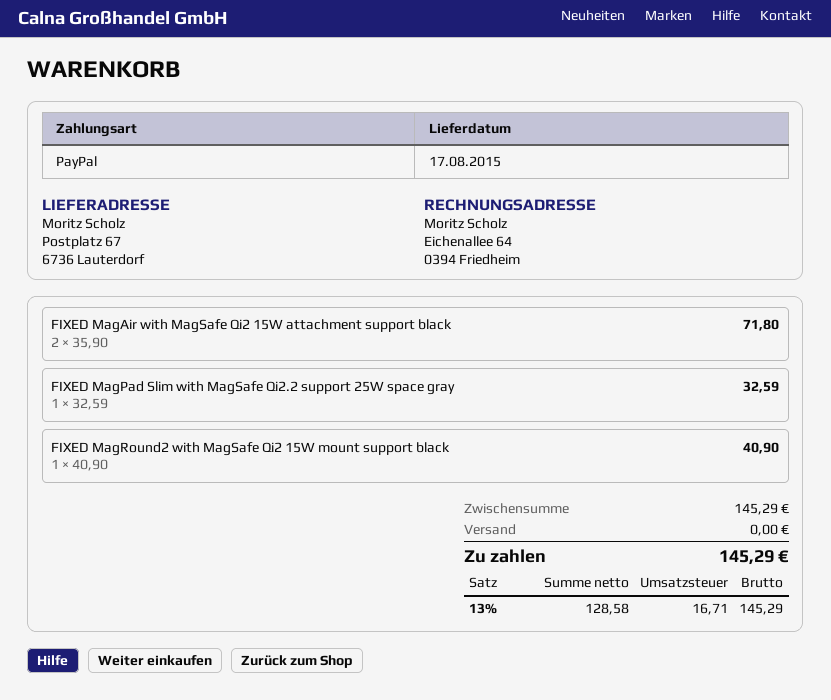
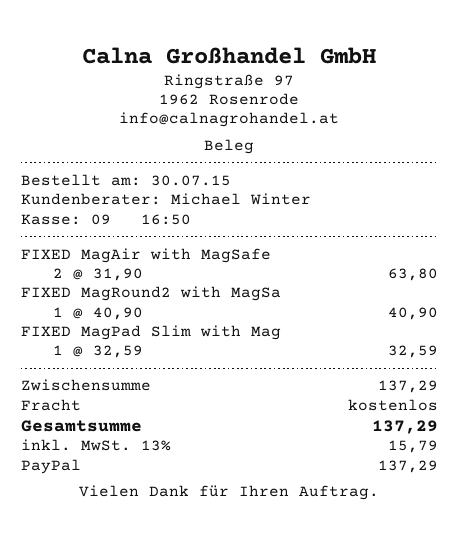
FIXED MagAir with MagSafe Qi2 15W attachment support black: 2 x 35.90 = 71.80 -> 2 x 31.90 = 63.80
subtotal: 145.29 -> 137.29
tax: 13% = 16.71 -> 13% = 15.79
total: 145.29 -> 137.29

